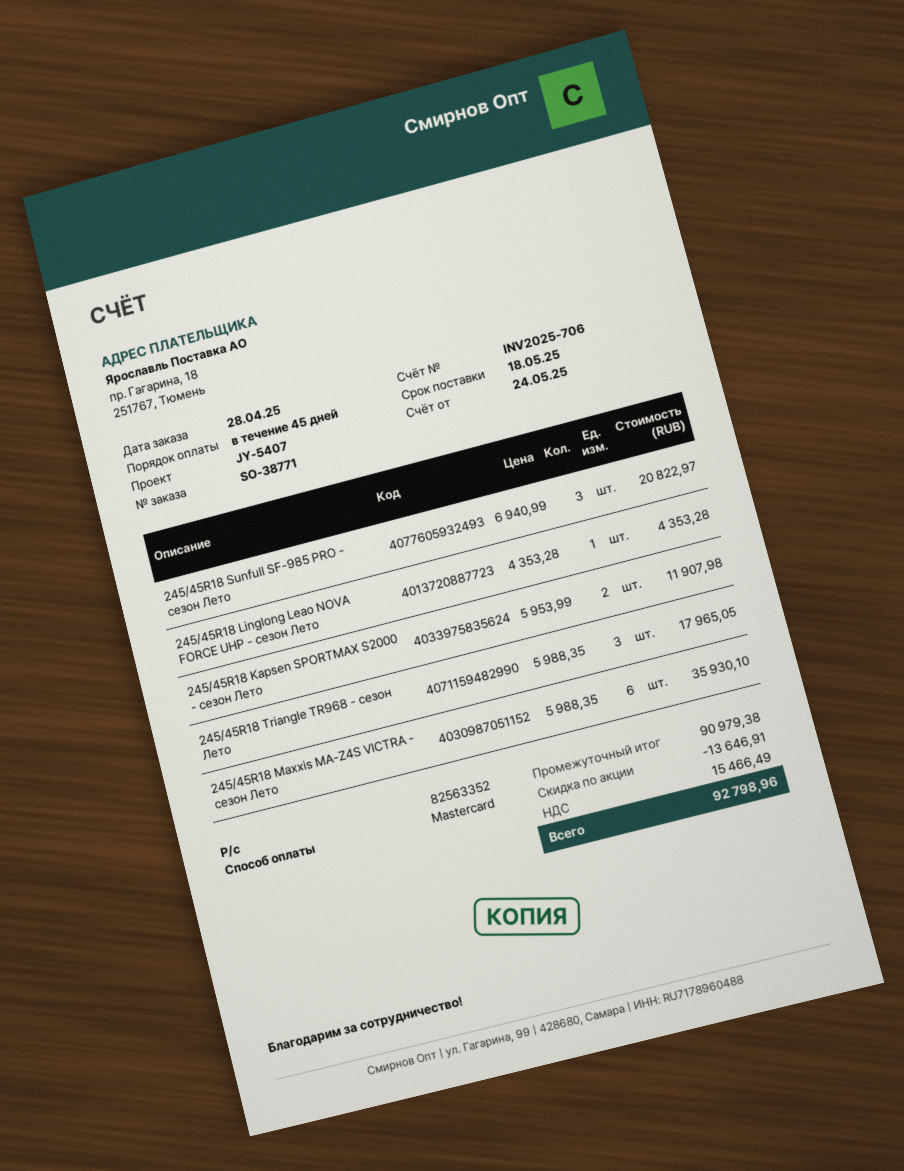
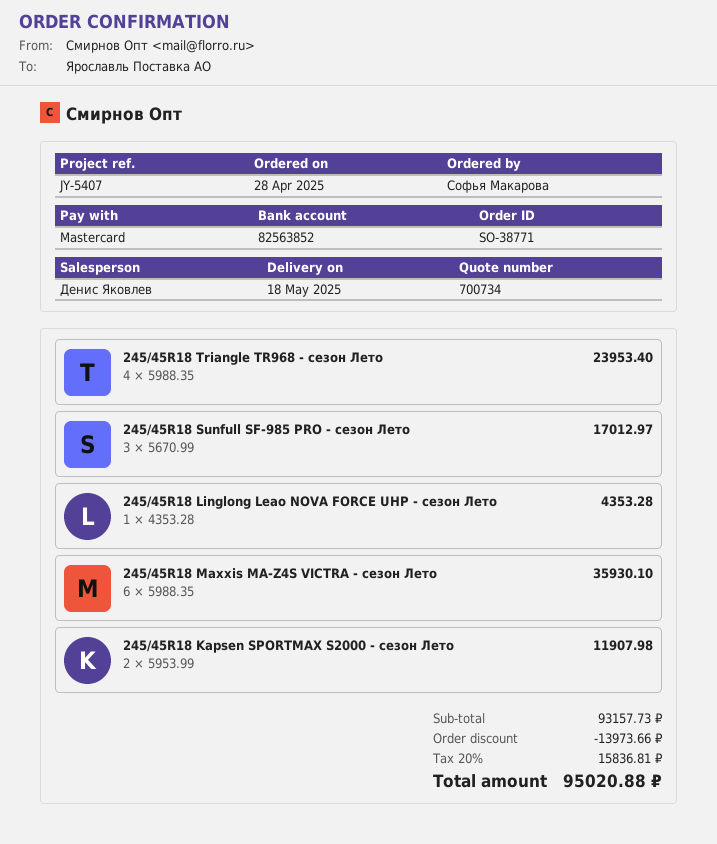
bank account: 82563352 -> 82563852
245/45R18 Sunfull SF-985 PRO - сезон Лето: 3 x 6940.99 = 20822.97 -> 3 x 5670.99 = 17012.97
245/45R18 Triangle TR968 - сезон Лето: 3 x 5988.35 = 17965.05 -> 4 x 5988.35 = 23953.40
subtotal: 90979.38 -> 93157.73
discount: 13646.91 -> 13973.66
tax: 15466.49 -> 15836.81
total: 92798.96 -> 95020.88

